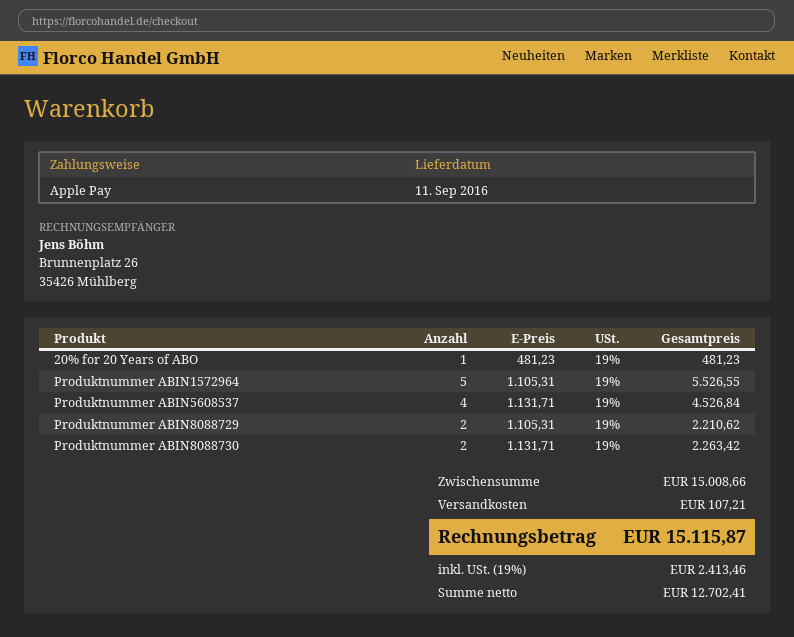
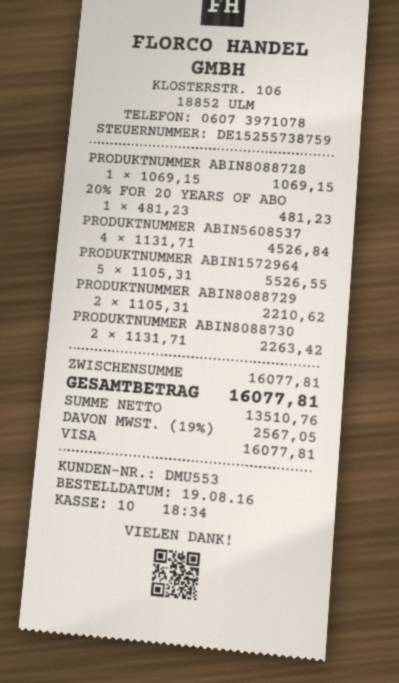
payment method: Apple Pay -> Visa
PRODUKTNUMMER ABIN8088728: none -> 1 x 1069.15 = 1069.15
subtotal: 15008.66 -> 16077.81
shipping: 107.21 -> none
net: 12702.41 -> 13510.76
tax: 19% = 2413.46 -> 19% = 2567.05
total: 15115.87 -> 16077.81

